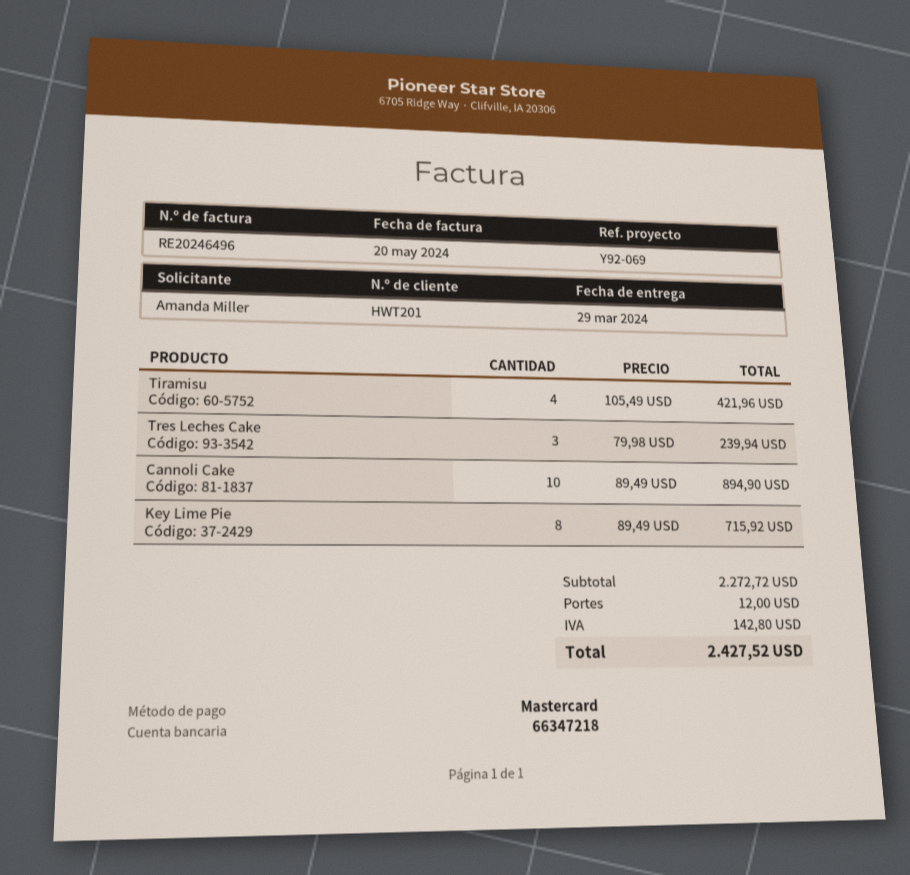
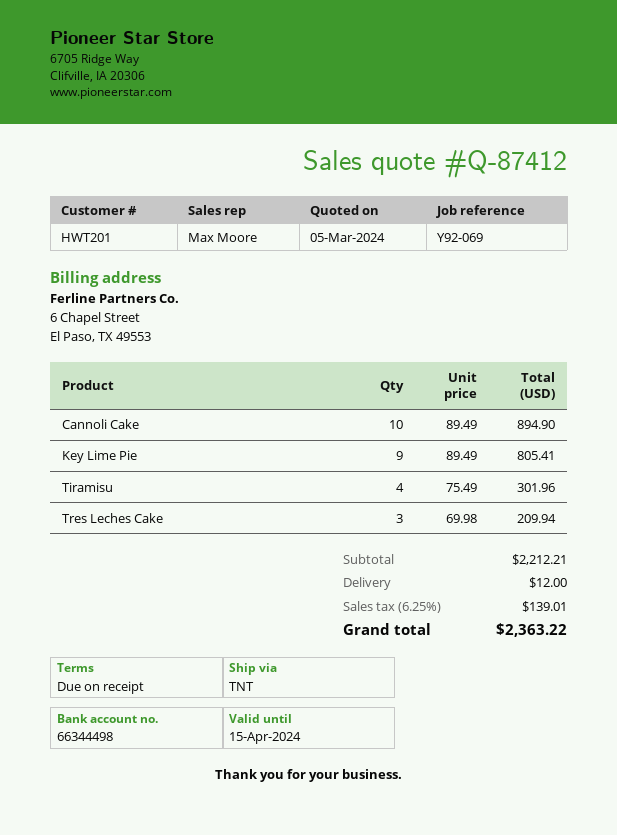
bank account: 66347218 -> 66344498
Tiramisu: 4 x 105.49 = 421.96 -> 4 x 75.49 = 301.96
Tres Leches Cake: 3 x 79.98 = 239.94 -> 3 x 69.98 = 209.94
Key Lime Pie: 8 x 89.49 = 715.92 -> 9 x 89.49 = 805.41
subtotal: 2272.72 -> 2212.21
tax: 142.80 -> 139.01
total: 2427.52 -> 2363.22

